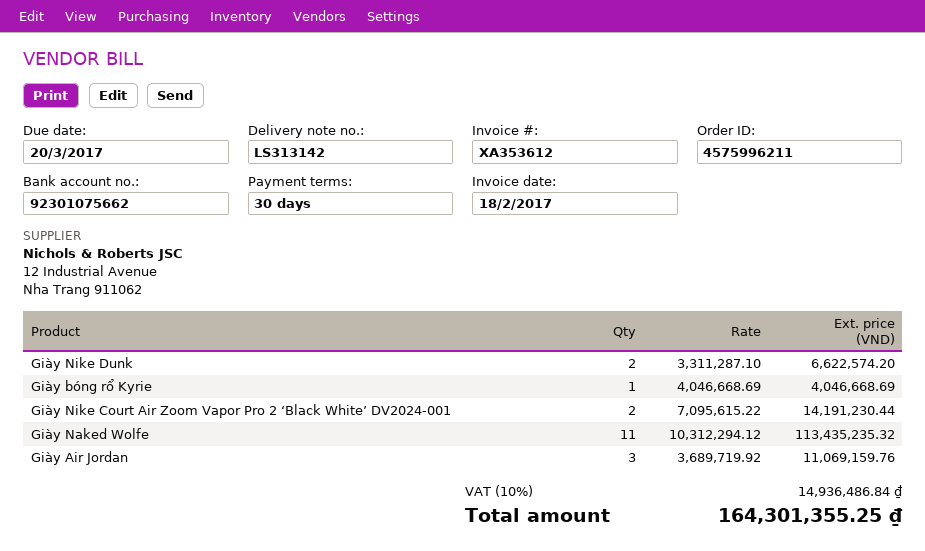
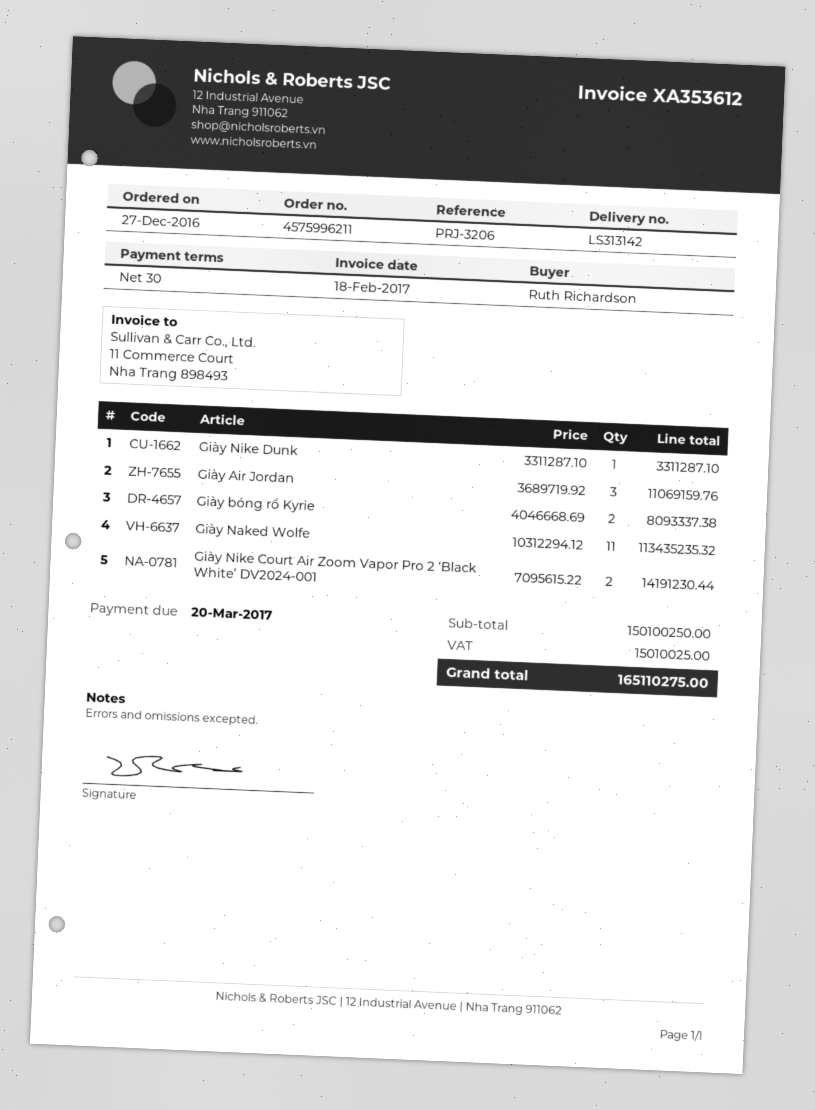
Giày Nike Dunk: 2 x 3311287.10 = 6622574.20 -> 1 x 3311287.10 = 3311287.10
Giày bóng rổ Kyrie: 1 x 4046668.69 = 4046668.69 -> 2 x 4046668.69 = 8093337.38
tax: 14936486.84 -> 15010025.00
total: 164301355.25 -> 165110275.00

